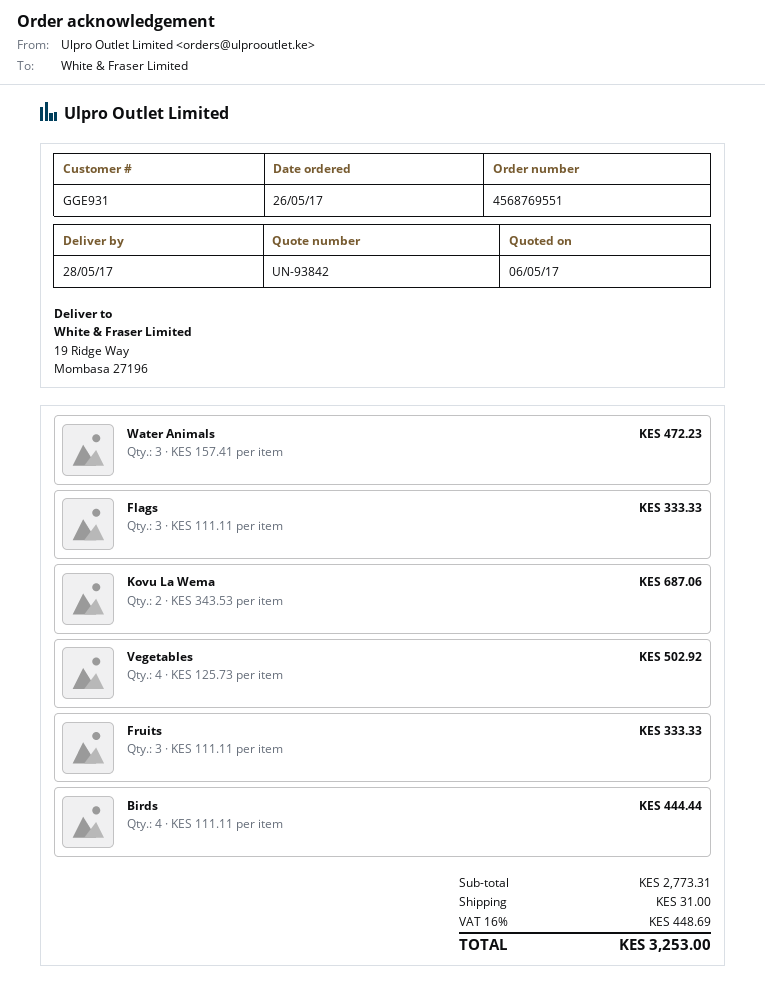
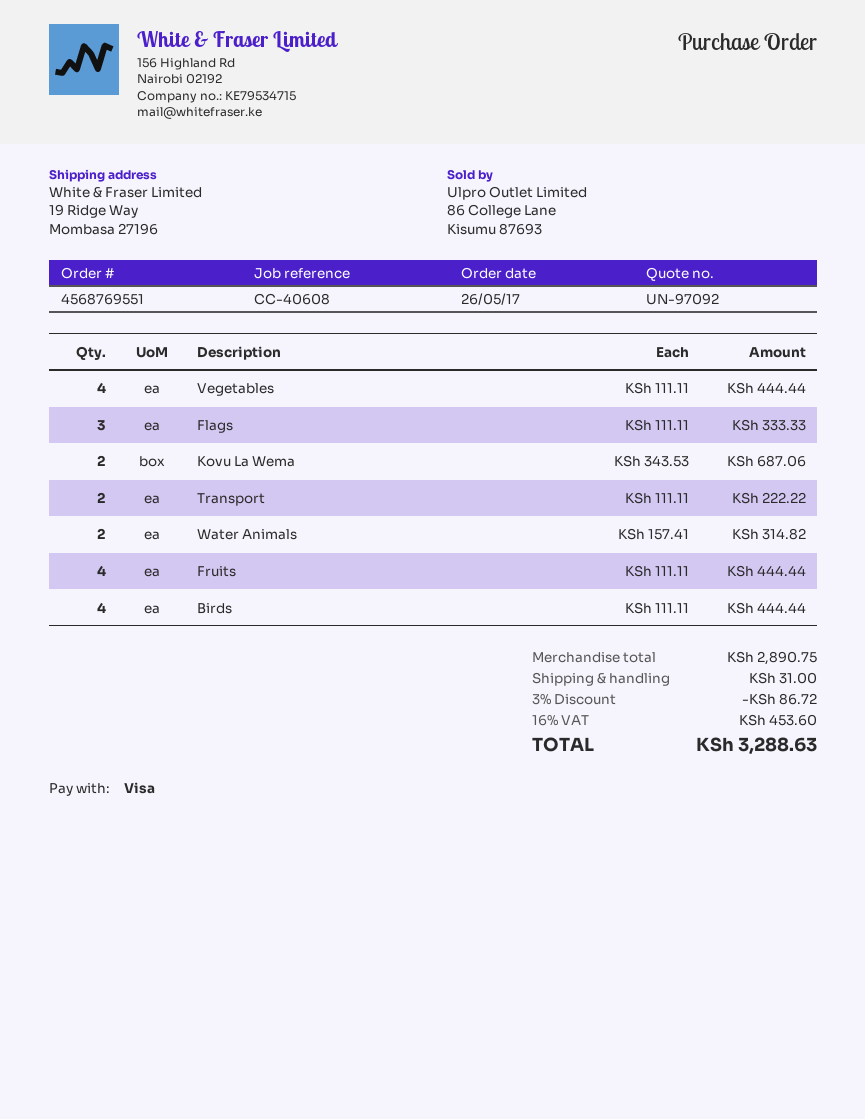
quote number: UN-93842 -> UN-97092
Water Animals: 3 x 157.41 = 472.23 -> 2 x 157.41 = 314.82
Vegetables: 4 x 125.73 = 502.92 -> 4 x 111.11 = 444.44
Fruits: 3 x 111.11 = 333.33 -> 4 x 111.11 = 444.44
Transport: none -> 2 x 111.11 = 222.22
subtotal: 2773.31 -> 2890.75
discount: none -> 3% = 86.72
tax: 16% = 448.69 -> 16% = 453.60
total: 3253.00 -> 3288.63

